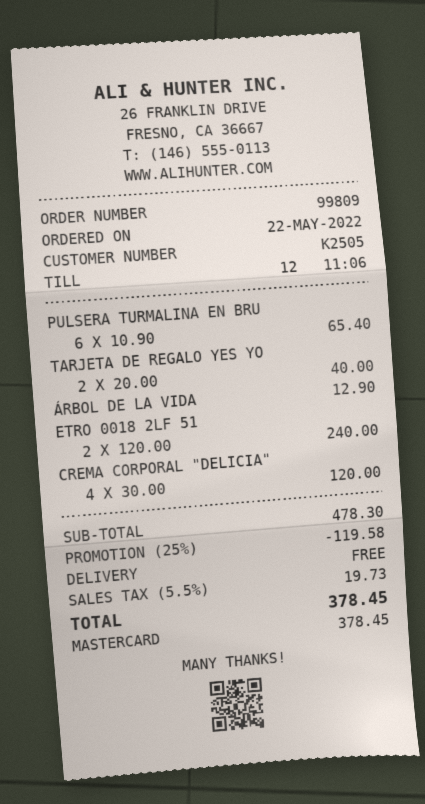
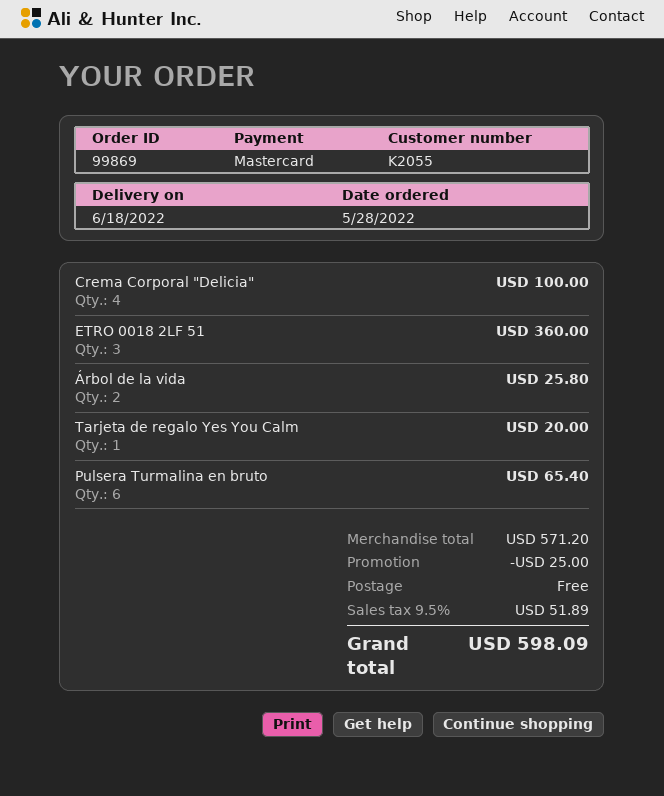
order number: 99809 -> 99869
order date: 2022-05-22 -> 2022-05-28
customer number: K2505 -> K2055
TARJETA DE REGALO YES YO: 2 for 40.00 -> 1 for 20.00
ÁRBOL DE LA VIDA: 1 for 12.90 -> 2 for 25.80
ETRO 0018 2LF 51: 2 for 240.00 -> 3 for 360.00
CREMA CORPORAL "DELICIA": 4 for 120.00 -> 4 for 100.00
subtotal: 478.30 -> 571.20
discount: 119.58 -> 25.00
tax: 5.5% = 19.73 -> 9.5% = 51.89
total: 378.45 -> 598.09

